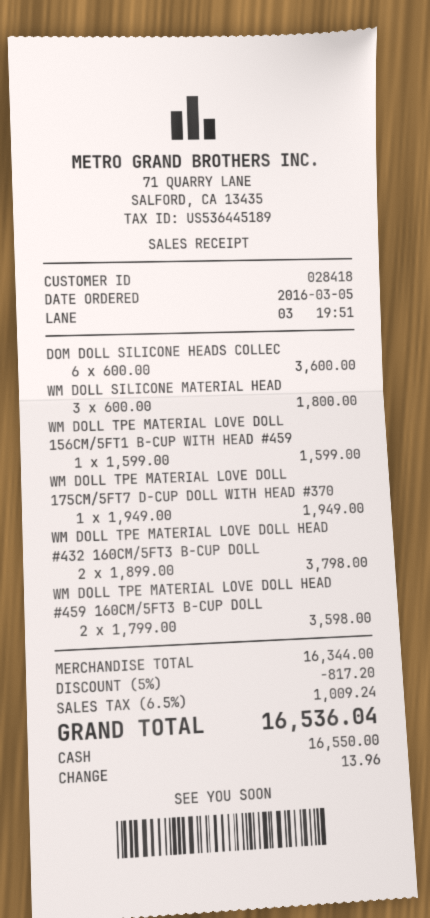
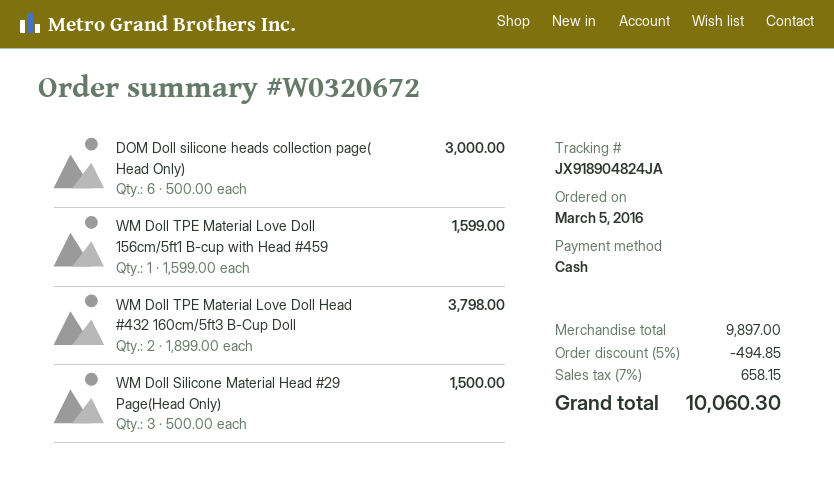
DOM DOLL SILICONE HEADS COLLEC: 6 x 600.00 = 3600.00 -> 6 x 500.00 = 3000.00
WM DOLL SILICONE MATERIAL HEAD: 3 x 600.00 = 1800.00 -> 3 x 500.00 = 1500.00
WM DOLL TPE MATERIAL LOVE DOLL 175CM/5FT7 D-CUP DOLL WITH HEAD #370: 1 x 1949.00 = 1949.00 -> none
WM DOLL TPE MATERIAL LOVE DOLL HEAD #459 160CM/5FT3 B-CUP DOLL: 2 x 1799.00 = 3598.00 -> none
subtotal: 16344.00 -> 9897.00
discount: 5% = 817.20 -> 5% = 494.85
tax: 6.5% = 1009.24 -> 7% = 658.15
total: 16536.04 -> 10060.30

